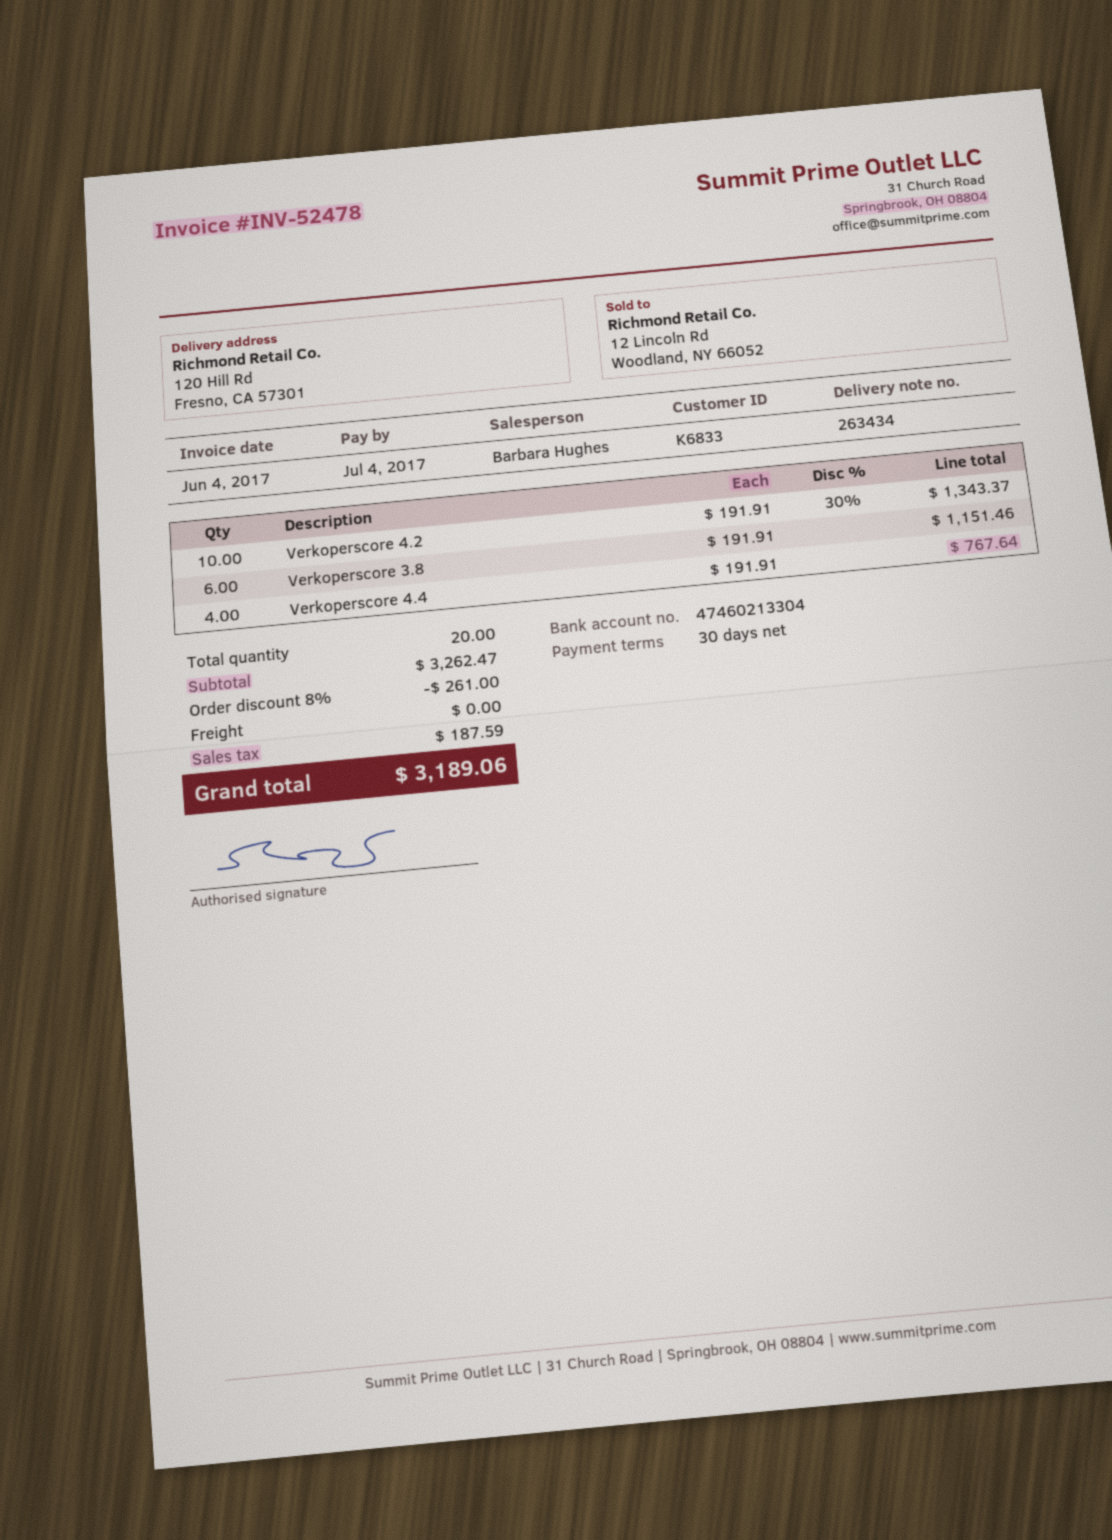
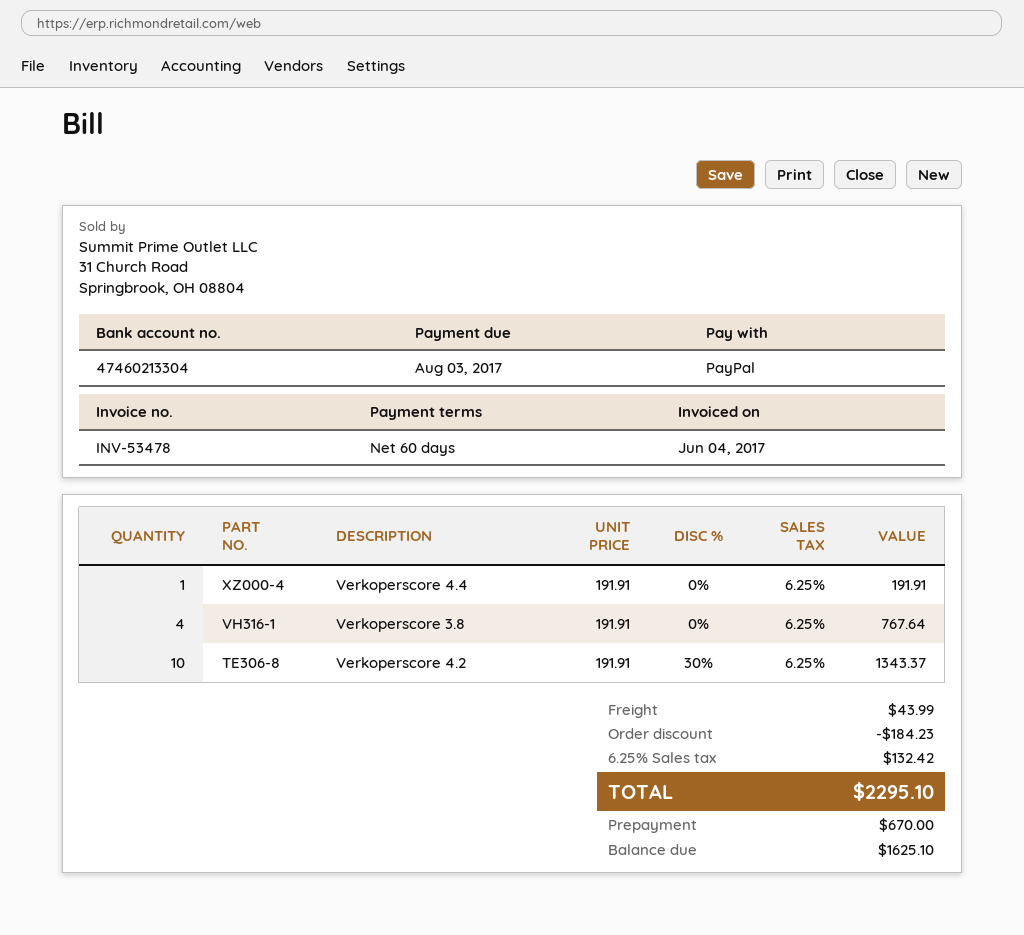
invoice number: INV-52478 -> INV-53478
payment terms: 30 days -> 60 days
due date: 2017-07-04 -> 2017-08-03
Verkoperscore 3.8: 6 x 191.91 = 1151.46 -> 4 x 191.91 = 767.64
Verkoperscore 4.4: 4 x 191.91 = 767.64 -> 1 x 191.91 = 191.91
discount: 261.00 -> 184.23
shipping: 0.00 -> 43.99
tax: 187.59 -> 132.42
total: 3189.06 -> 2295.10

